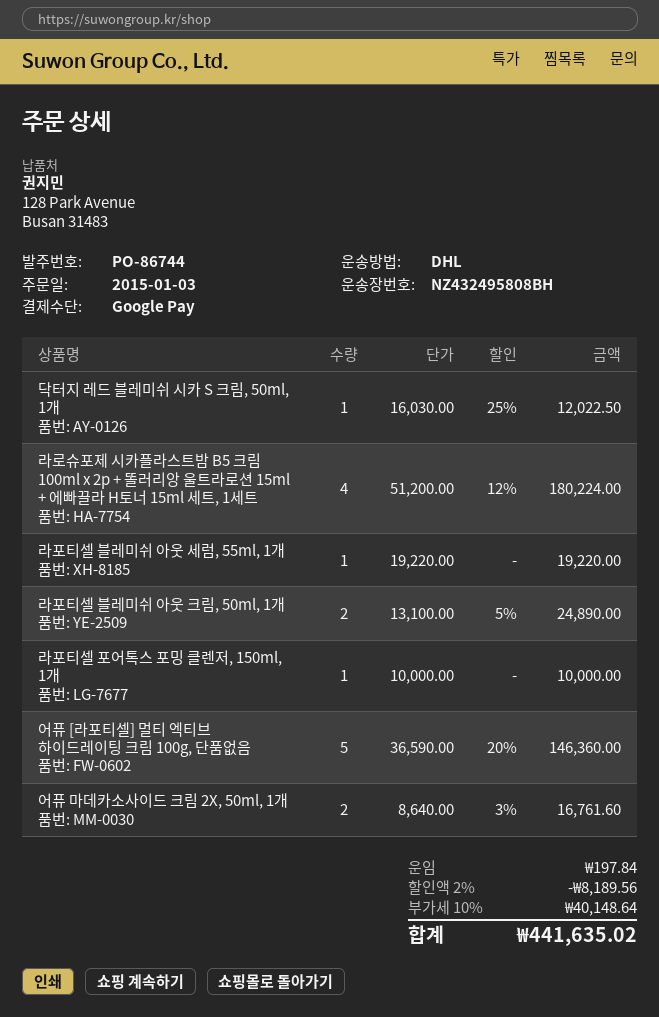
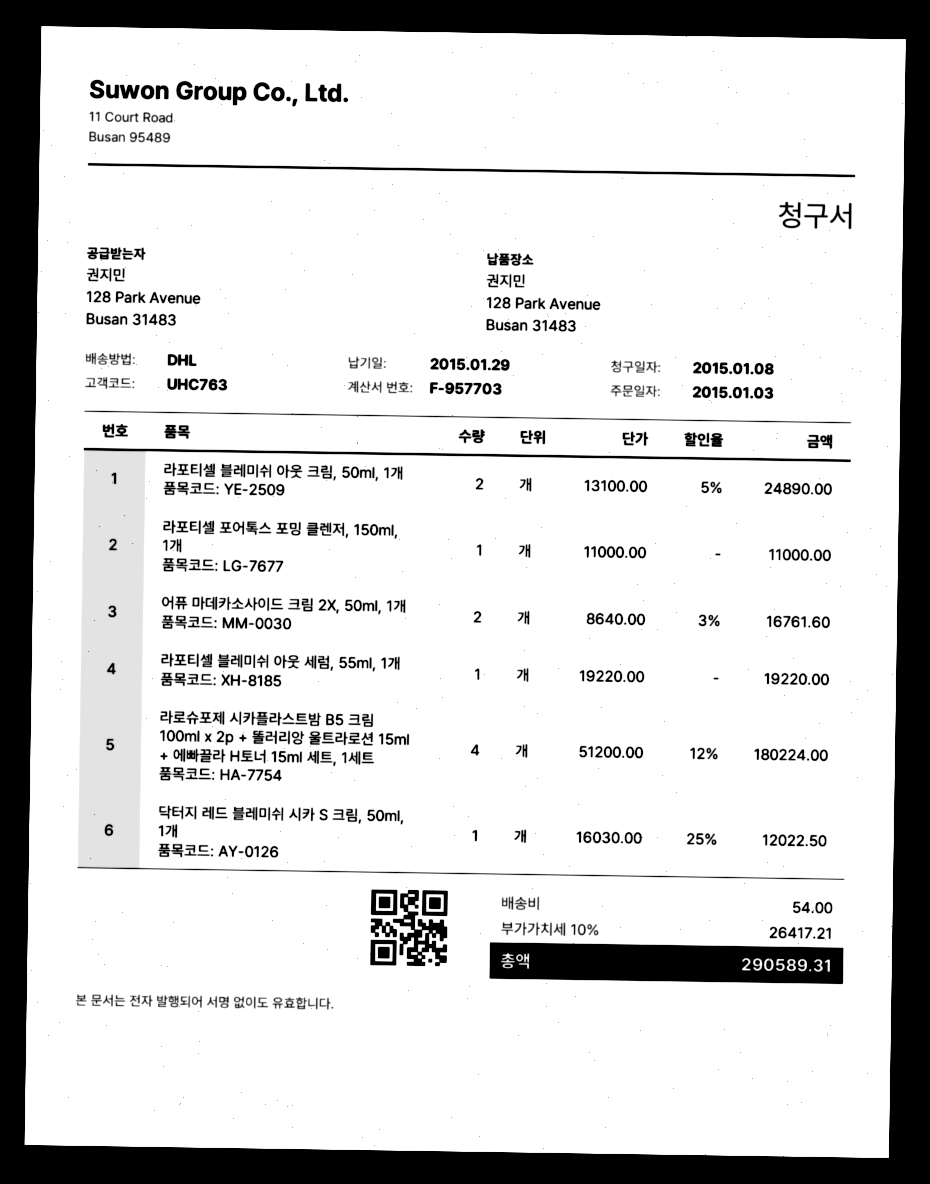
라포티셀 포어톡스 포밍 클렌저, 150ml, 1개: 1 x 10000.00 = 10000.00 -> 1 x 11000.00 = 11000.00
어퓨 [라포티셀] 멀티 엑티브 하이드레이팅 크림 100g, 단품없음: 5 x 36590.00 - 20% = 146360.00 -> none
discount: 2% = 8189.56 -> none
shipping: 197.84 -> 54.00
tax: 10% = 40148.64 -> 10% = 26417.21
total: 441635.02 -> 290589.31

